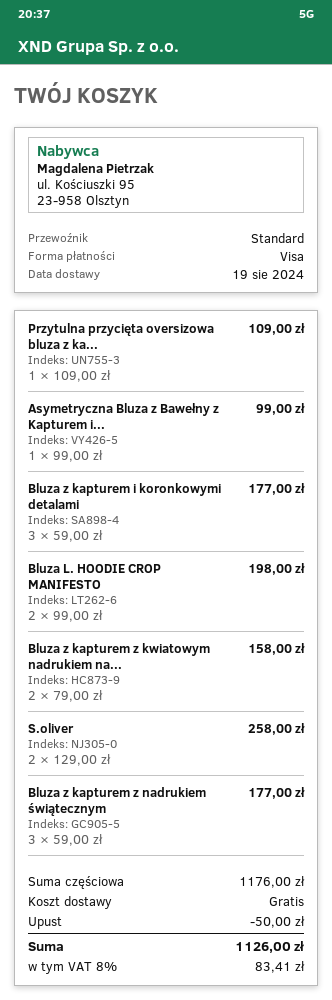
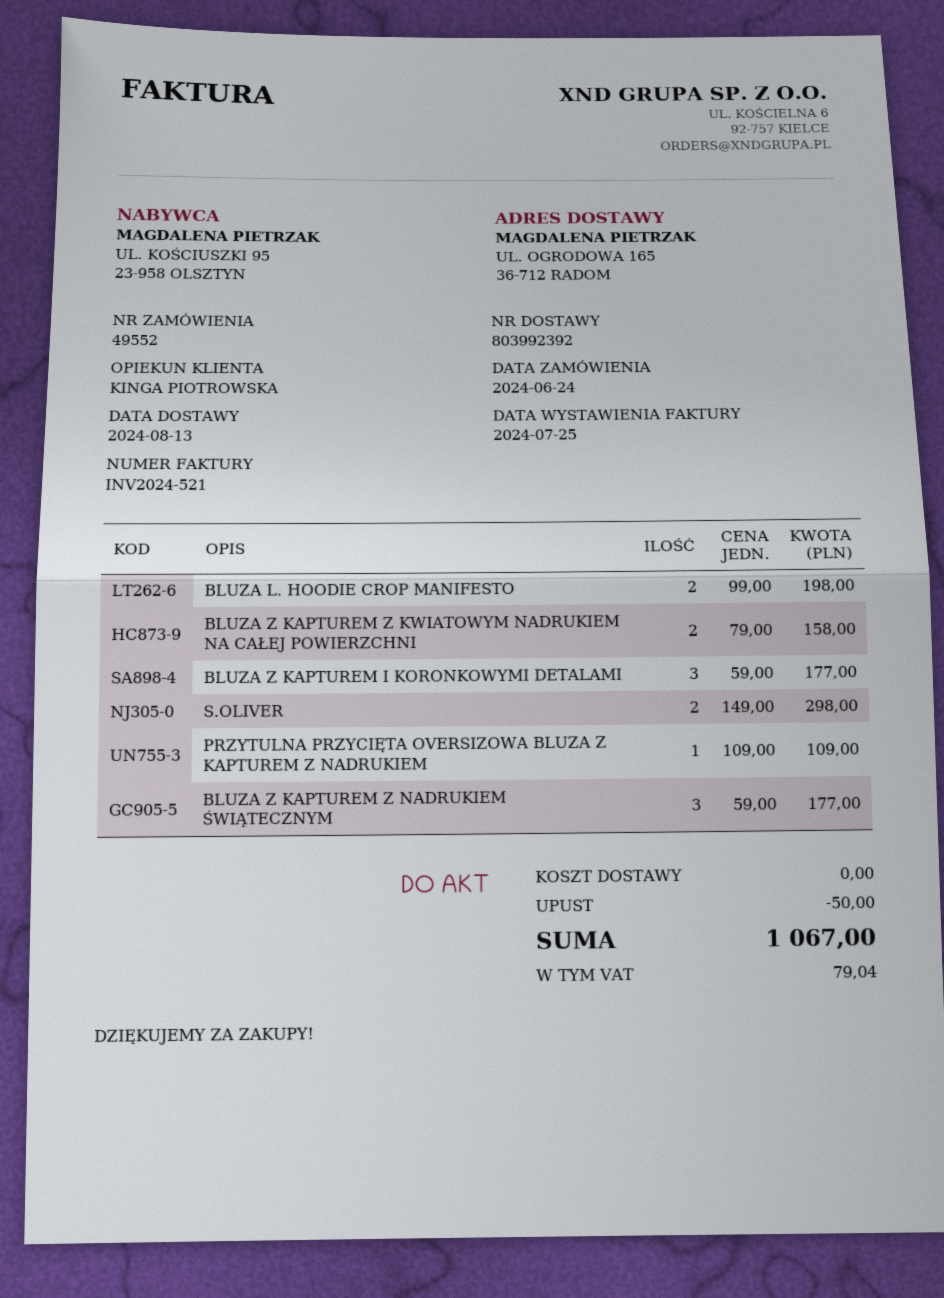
delivery date: 2024-08-19 -> 2024-08-13
Asymetryczna Bluza z Bawełny z Kapturem i...: 1 x 99.00 = 99.00 -> none
S.oliver: 2 x 129.00 = 258.00 -> 2 x 149.00 = 298.00
tax: 83.41 -> 79.04
total: 1126.00 -> 1067.00

